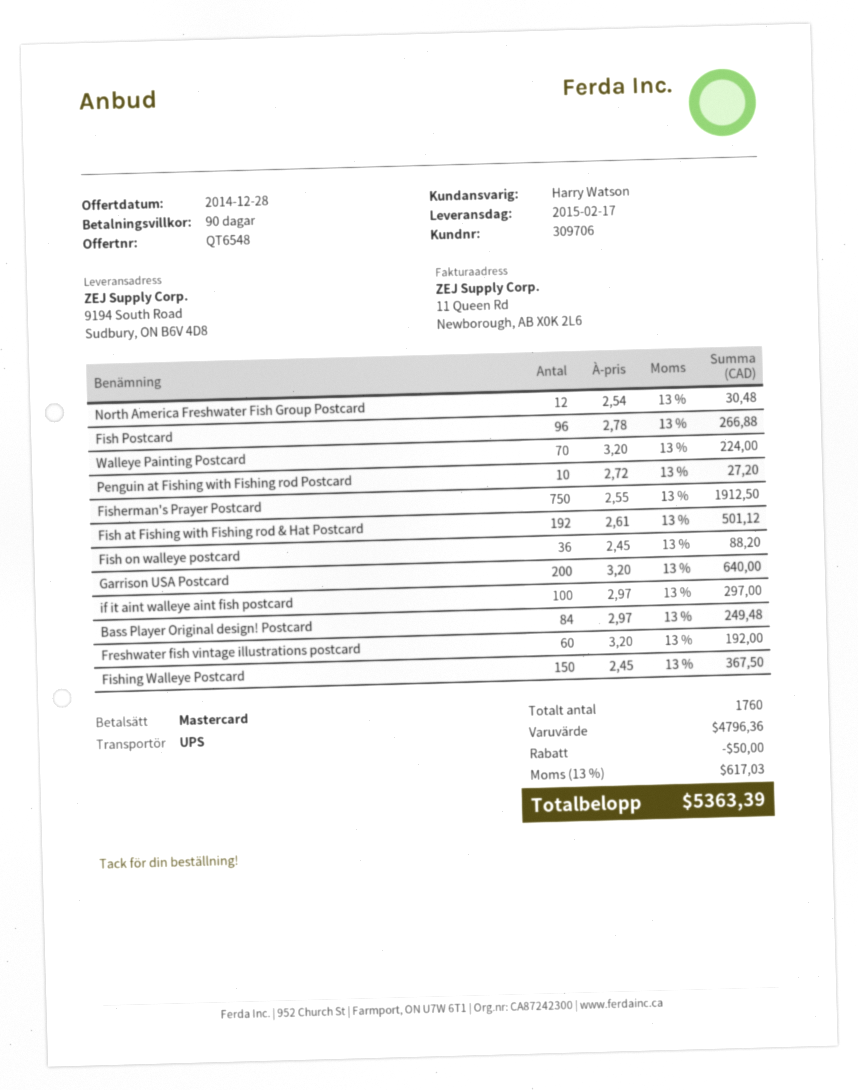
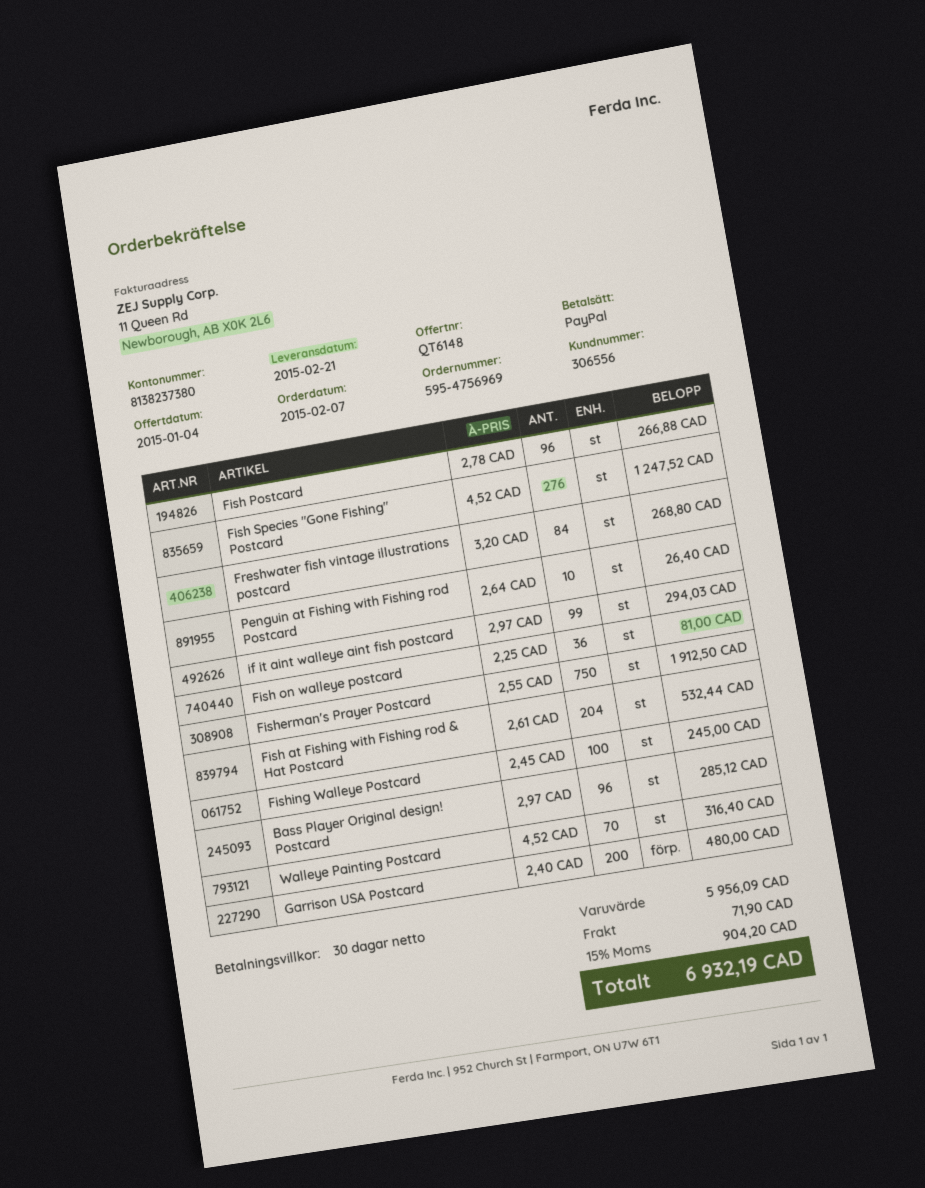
quote number: QT6548 -> QT6148
quote date: 2014-12-28 -> 2015-01-04
delivery date: 2015-02-17 -> 2015-02-21
payment terms: 90 days -> 30 days
customer number: 309706 -> 306556
payment method: Mastercard -> PayPal
North America Freshwater Fish Group Postcard: 12 x 2.54 = 30.48 -> none
Walleye Painting Postcard: 70 x 3.20 = 224.00 -> 70 x 4.52 = 316.40
Penguin at Fishing with Fishing rod Postcard: 10 x 2.72 = 27.20 -> 10 x 2.64 = 26.40
Fish at Fishing with Fishing rod & Hat Postcard: 192 x 2.61 = 501.12 -> 204 x 2.61 = 532.44
Fish on walleye postcard: 36 x 2.45 = 88.20 -> 36 x 2.25 = 81.00
Garrison USA Postcard: 200 x 3.20 = 640.00 -> 200 x 2.40 = 480.00
if it aint walleye aint fish postcard: 100 x 2.97 = 297.00 -> 99 x 2.97 = 294.03
Bass Player Original design! Postcard: 84 x 2.97 = 249.48 -> 96 x 2.97 = 285.12
Freshwater fish vintage illustrations postcard: 60 x 3.20 = 192.00 -> 84 x 3.20 = 268.80
Fishing Walleye Postcard: 150 x 2.45 = 367.50 -> 100 x 2.45 = 245.00
Fish Species "Gone Fishing" Postcard: none -> 276 x 4.52 = 1247.52
subtotal: 4796.36 -> 5956.09
discount: 50.00 -> none
shipping: none -> 71.90
tax: 13% = 617.03 -> 15% = 904.20
total: 5363.39 -> 6932.19

